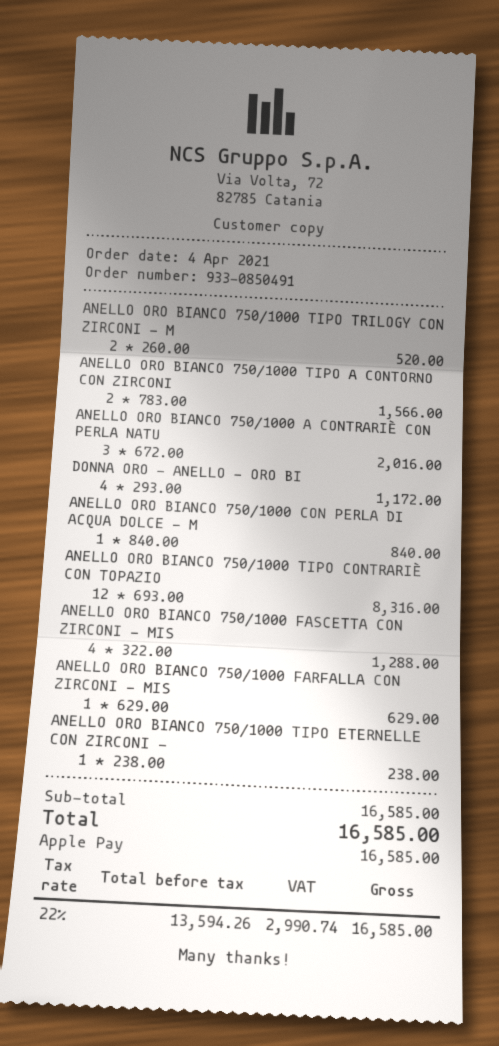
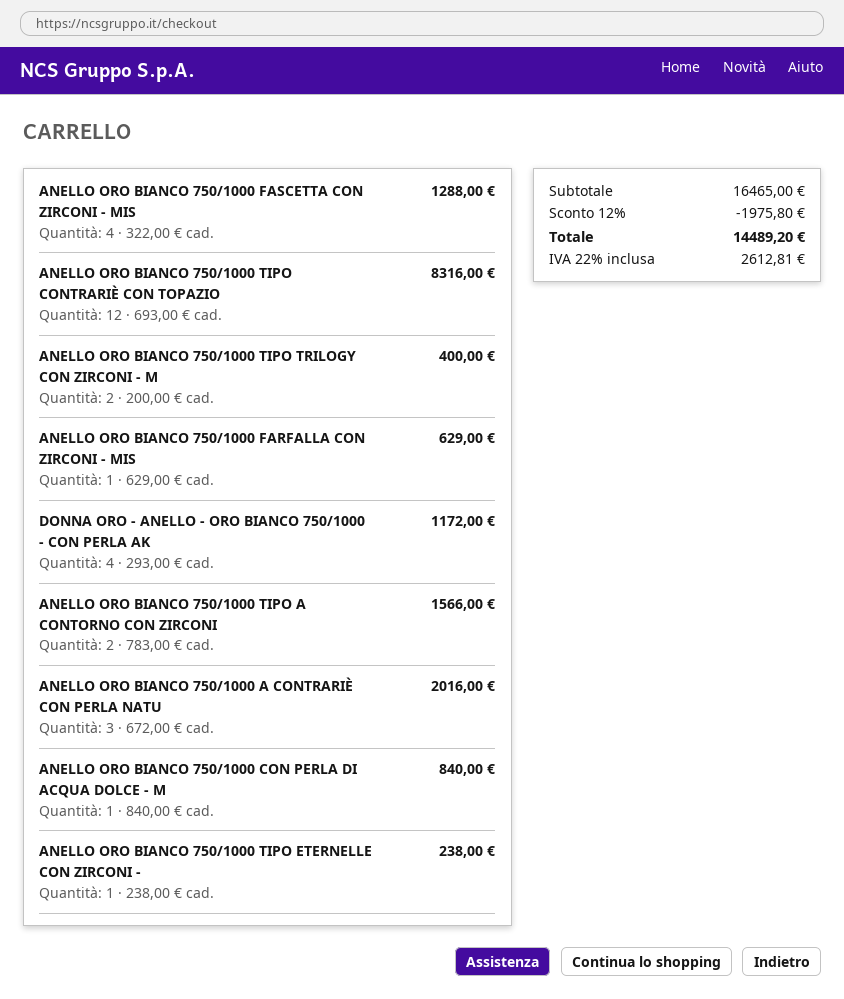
ANELLO ORO BIANCO 750/1000 TIPO TRILOGY CON ZIRCONI - M: 2 x 260.00 = 520.00 -> 2 x 200.00 = 400.00
subtotal: 16585.00 -> 16465.00
discount: none -> 12% = 1975.80
tax: 22% = 2990.74 -> 22% = 2612.81
total: 16585.00 -> 14489.20

